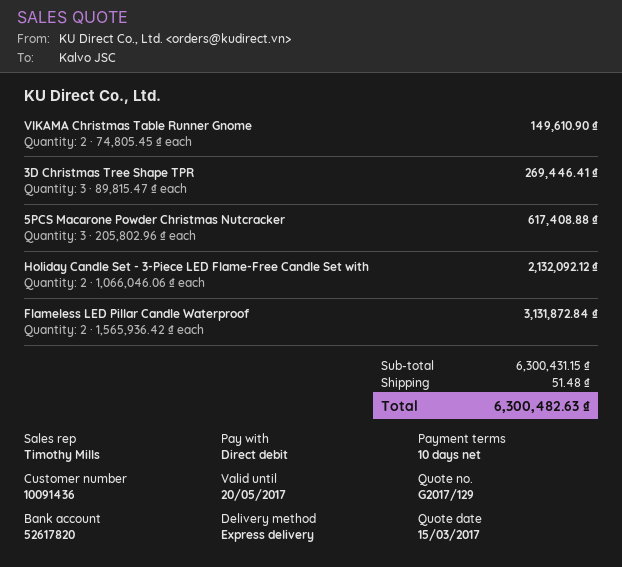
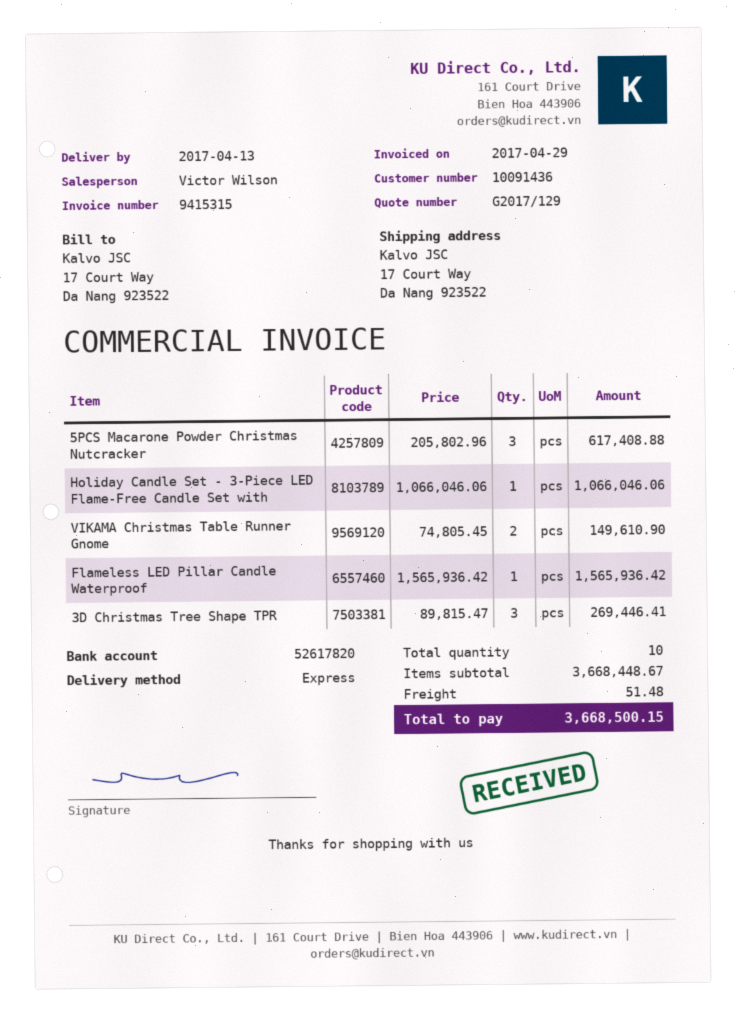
sales rep: Timothy Mills -> Victor Wilson
Holiday Candle Set - 3-Piece LED Flame-Free Candle Set with: 2 x 1066046.06 = 2132092.12 -> 1 x 1066046.06 = 1066046.06
Flameless LED Pillar Candle Waterproof: 2 x 1565936.42 = 3131872.84 -> 1 x 1565936.42 = 1565936.42
subtotal: 6300431.15 -> 3668448.67
total: 6300482.63 -> 3668500.15

